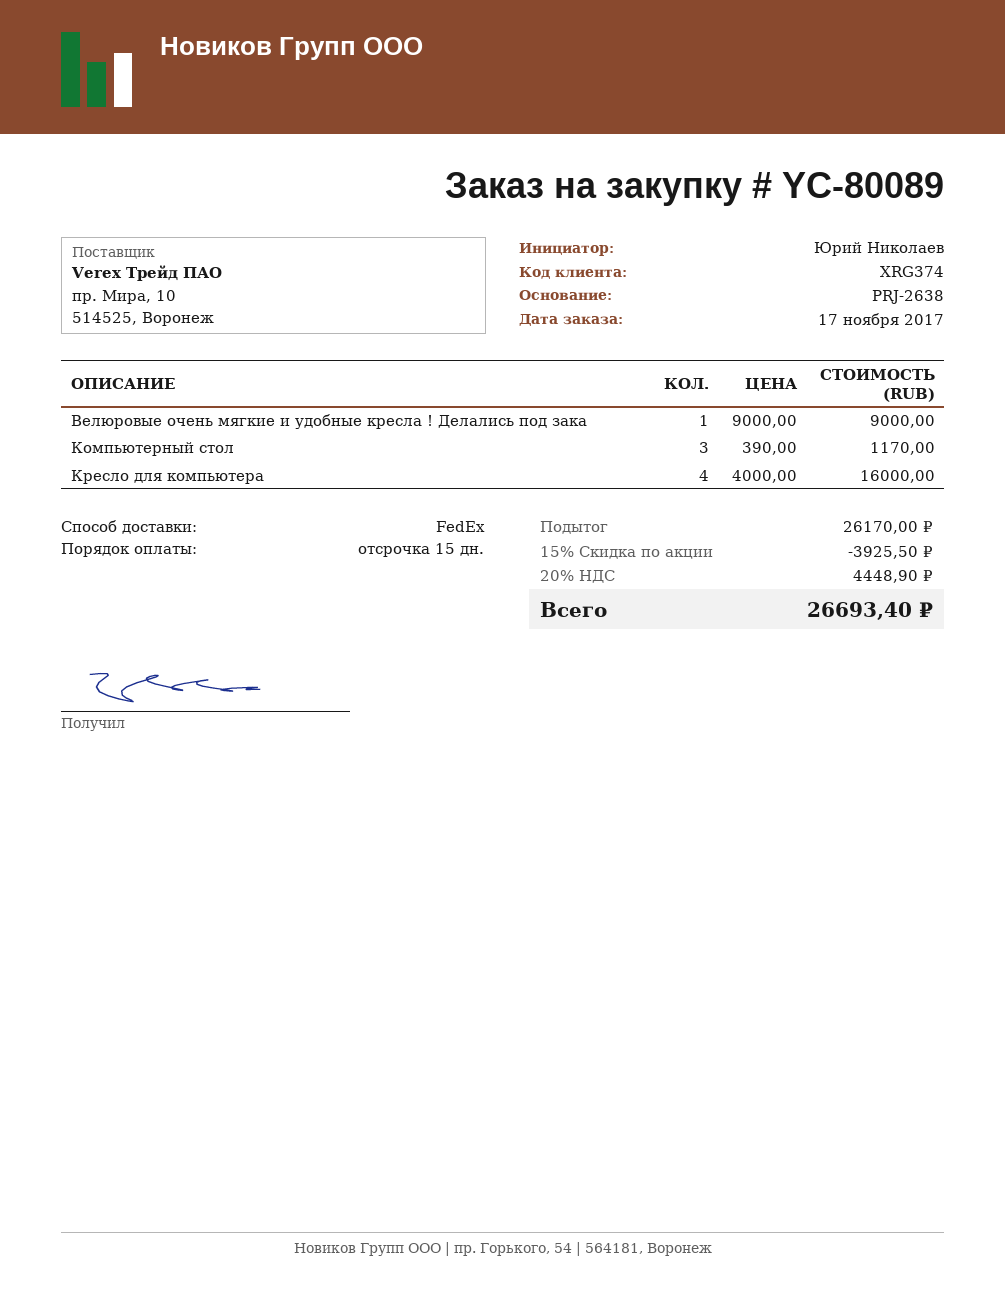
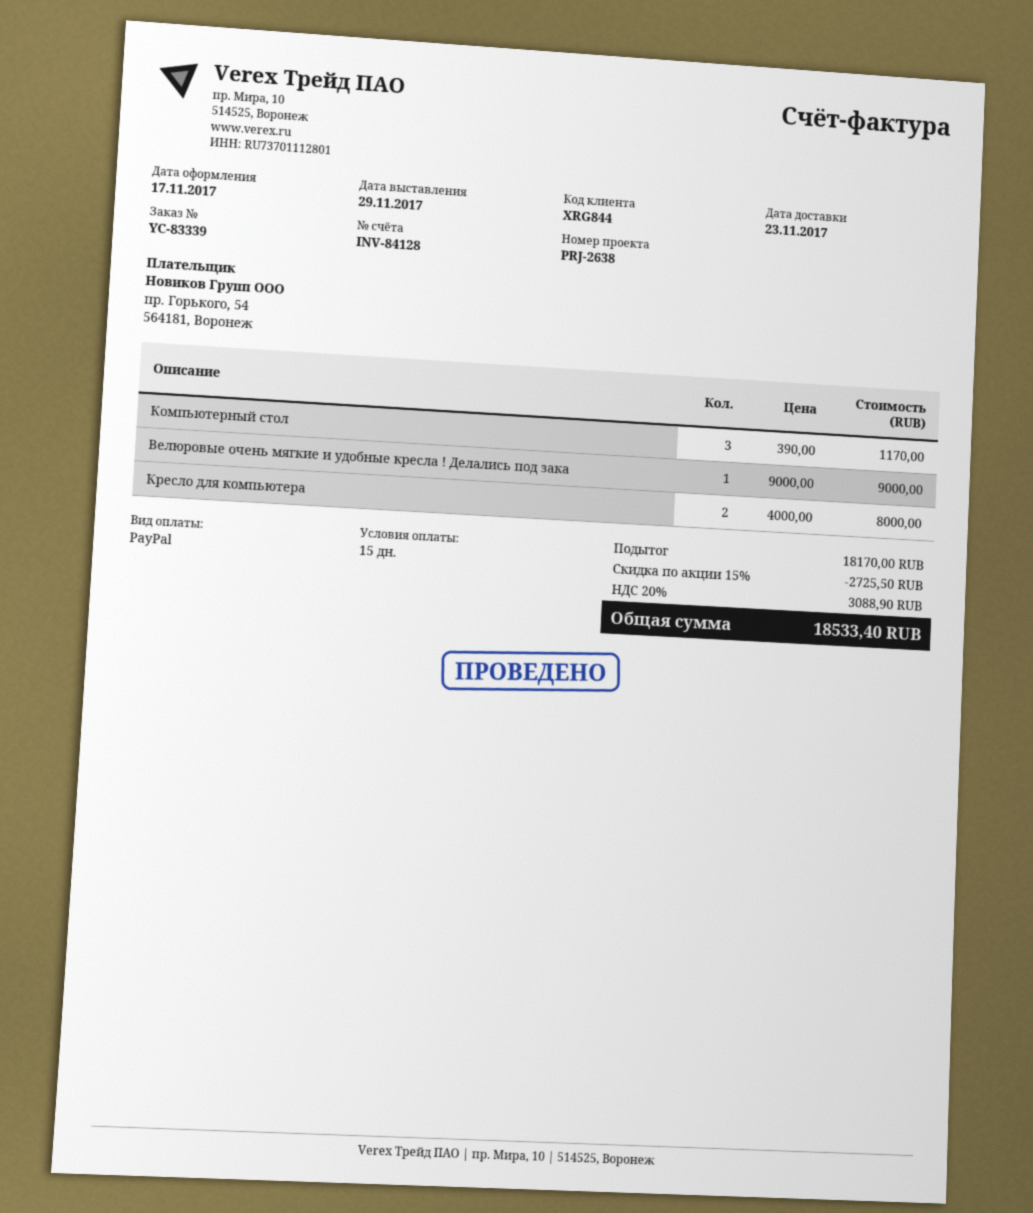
order number: YC-80089 -> YC-83339
customer number: XRG374 -> XRG844
Кресло для компьютера: 4 x 4000.00 = 16000.00 -> 2 x 4000.00 = 8000.00
subtotal: 26170.00 -> 18170.00
discount: 15% = 3925.50 -> 15% = 2725.50
tax: 20% = 4448.90 -> 20% = 3088.90
total: 26693.40 -> 18533.40

